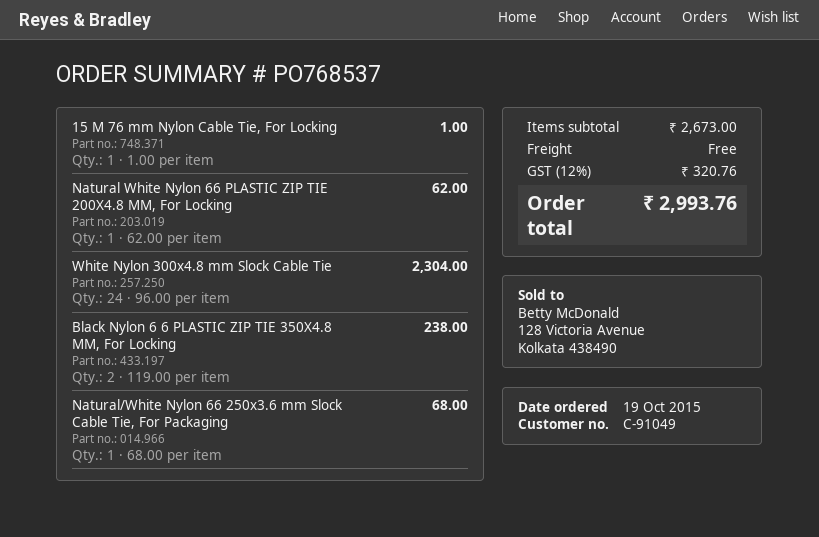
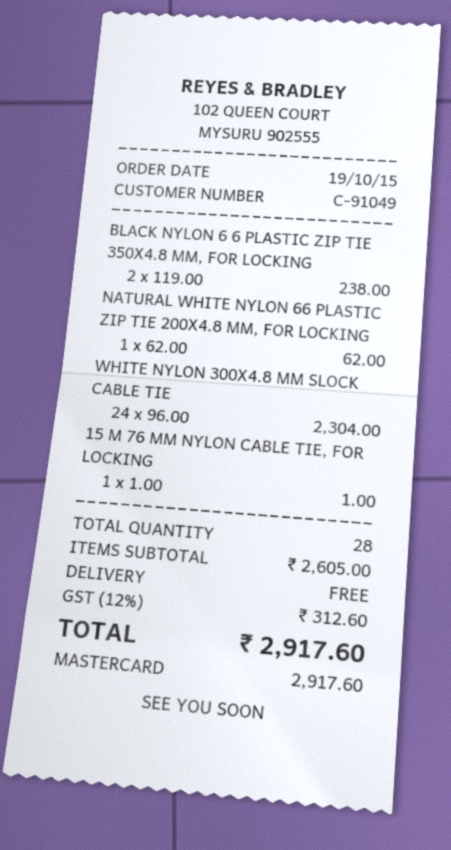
Natural/White Nylon 66 250x3.6 mm Slock Cable Tie, For Packaging: 1 x 68.00 = 68.00 -> none
subtotal: 2673.00 -> 2605.00
tax: 12% = 320.76 -> 12% = 312.60
total: 2993.76 -> 2917.60

